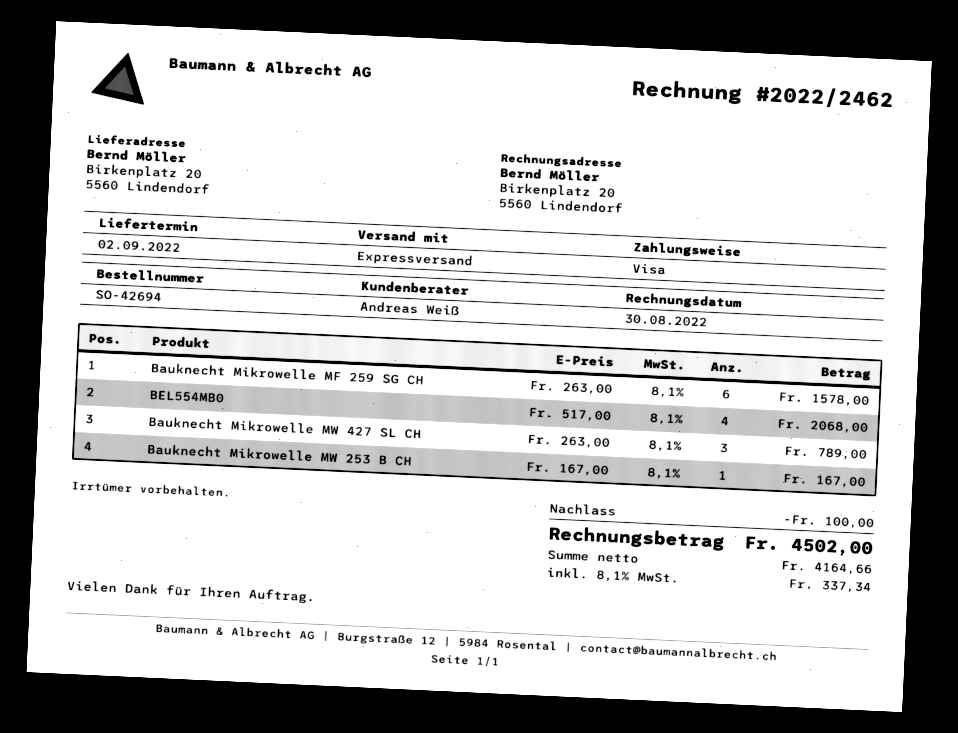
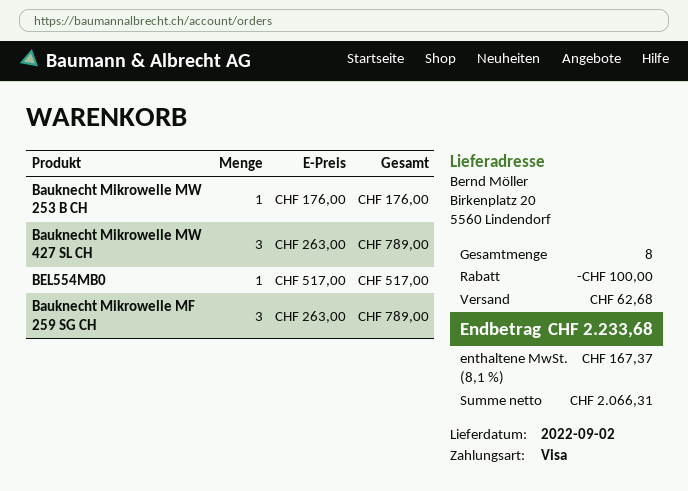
Bauknecht Mikrowelle MF 259 SG CH: 6 x 263.00 = 1578.00 -> 3 x 263.00 = 789.00
BEL554MB0: 4 x 517.00 = 2068.00 -> 1 x 517.00 = 517.00
Bauknecht Mikrowelle MW 253 B CH: 1 x 167.00 = 167.00 -> 1 x 176.00 = 176.00
shipping: none -> 62.68
net: 4164.66 -> 2066.31
tax: 8.1% = 337.34 -> 8.1% = 167.37
total: 4502.00 -> 2233.68

